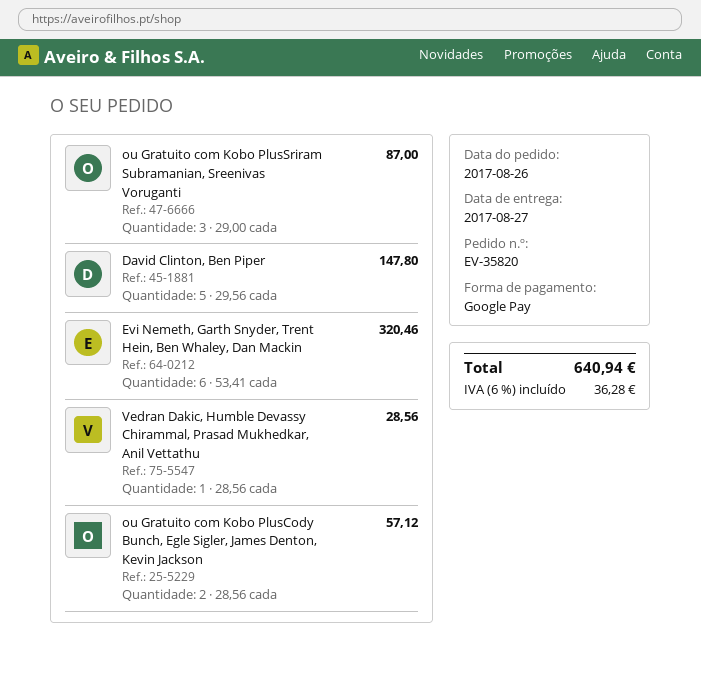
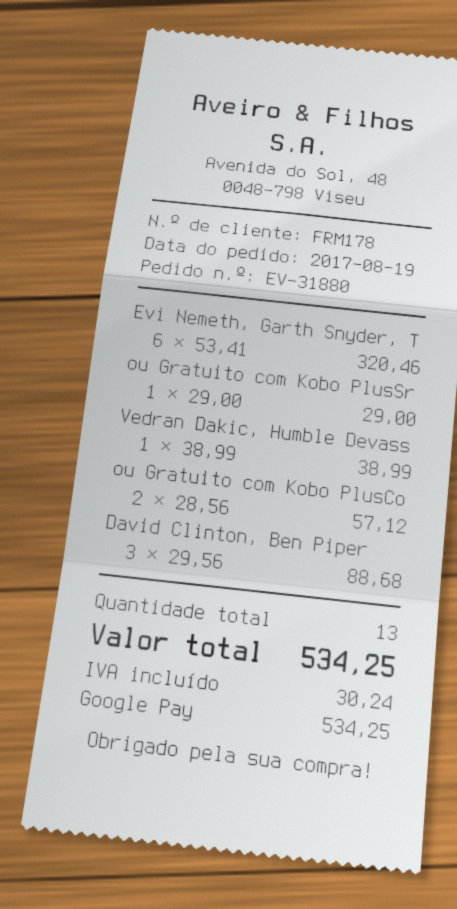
order number: EV-35820 -> EV-31880
order date: 2017-08-26 -> 2017-08-19
ou Gratuito com Kobo PlusSriram Subramanian, Sreenivas Voruganti: 3 x 29.00 = 87.00 -> 1 x 29.00 = 29.00
David Clinton, Ben Piper: 5 x 29.56 = 147.80 -> 3 x 29.56 = 88.68
Vedran Dakic, Humble Devassy Chirammal, Prasad Mukhedkar, Anil Vettathu: 1 x 28.56 = 28.56 -> 1 x 38.99 = 38.99
tax: 36.28 -> 30.24
total: 640.94 -> 534.25

